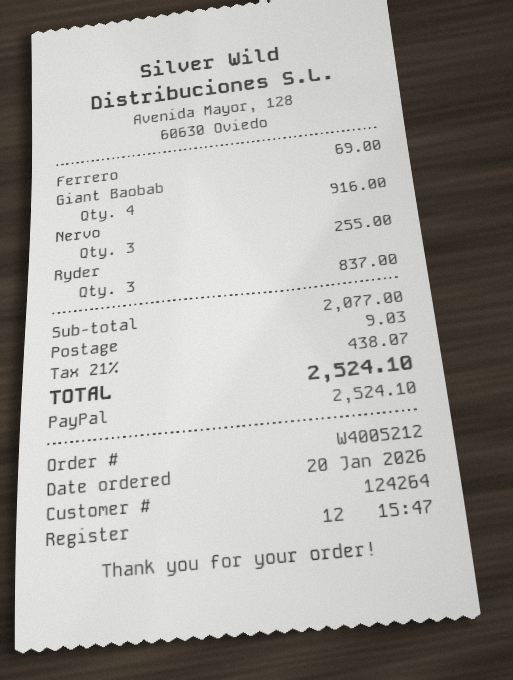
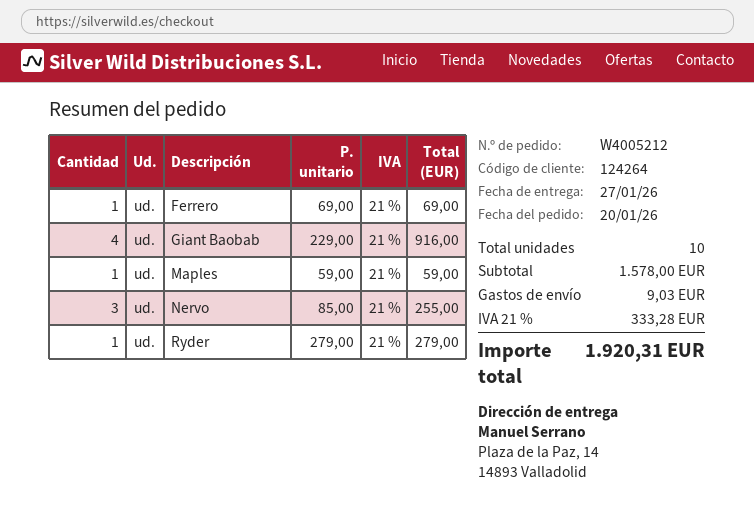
Ryder: 3 for 837.00 -> 1 for 279.00
Maples: none -> 1 for 59.00
subtotal: 2077.00 -> 1578.00
tax: 21% = 438.07 -> 21% = 333.28
total: 2524.10 -> 1920.31

